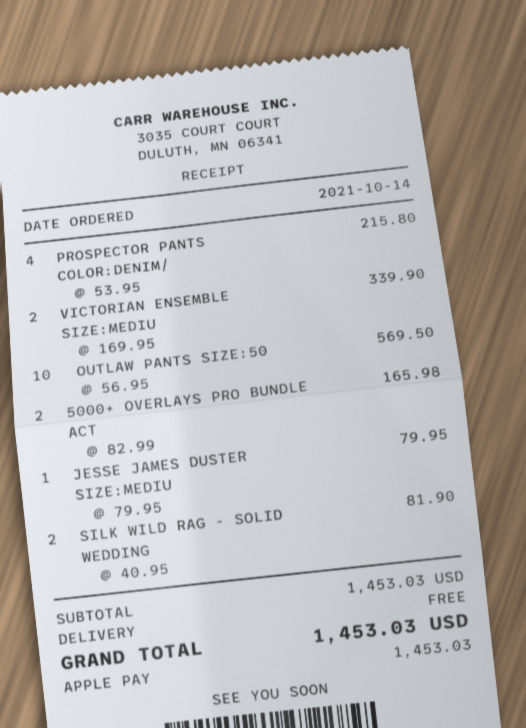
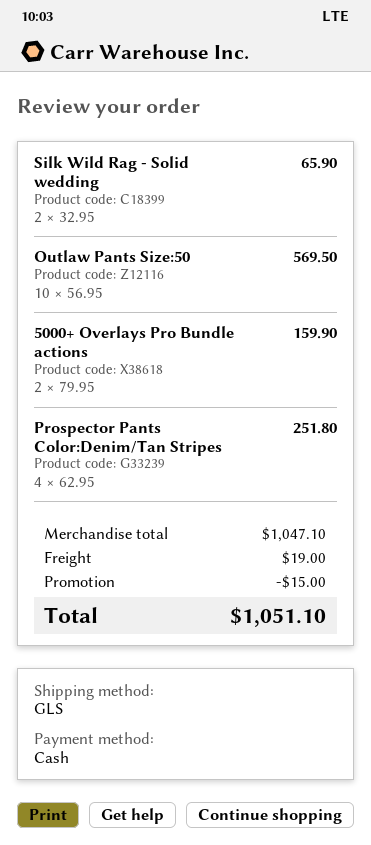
payment method: Apple Pay -> cash
PROSPECTOR PANTS COLOR:DENIM/: 4 x 53.95 = 215.80 -> 4 x 62.95 = 251.80
VICTORIAN ENSEMBLE SIZE:MEDIU: 2 x 169.95 = 339.90 -> none
5000+ OVERLAYS PRO BUNDLE ACT: 2 x 82.99 = 165.98 -> 2 x 79.95 = 159.90
JESSE JAMES DUSTER SIZE:MEDIU: 1 x 79.95 = 79.95 -> none
SILK WILD RAG - SOLID WEDDING: 2 x 40.95 = 81.90 -> 2 x 32.95 = 65.90
subtotal: 1453.03 -> 1047.10
discount: none -> 15.00
shipping: 0.00 -> 19.00
total: 1453.03 -> 1051.10

